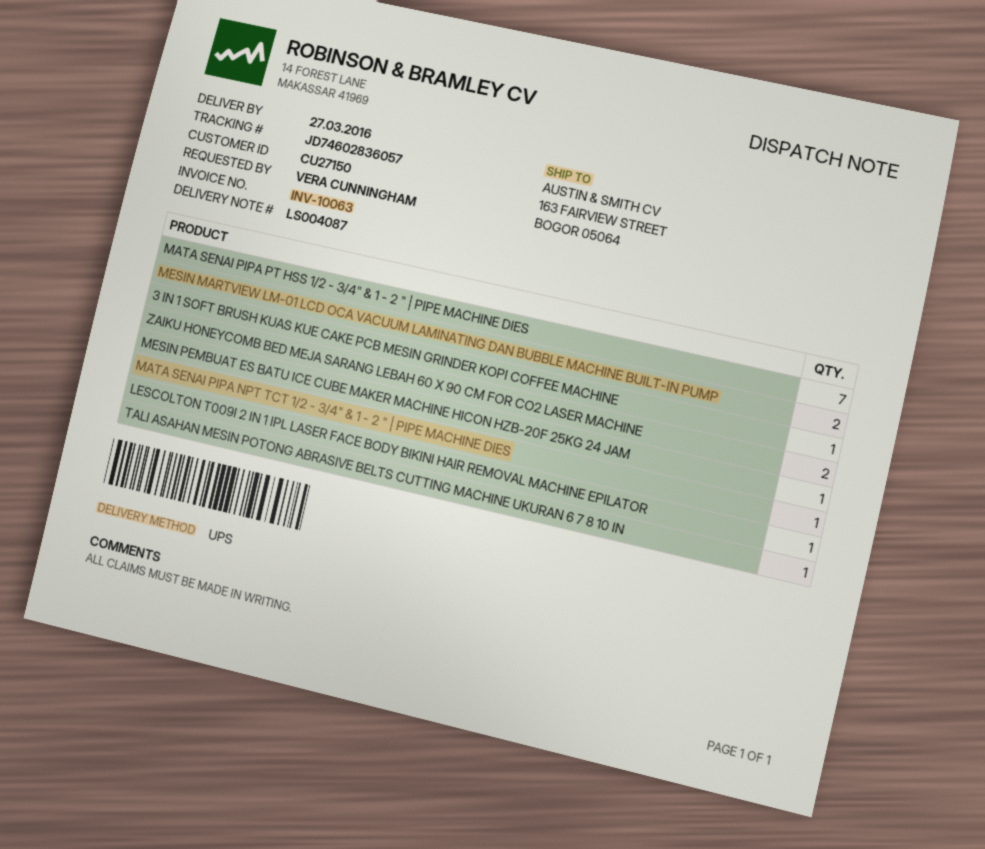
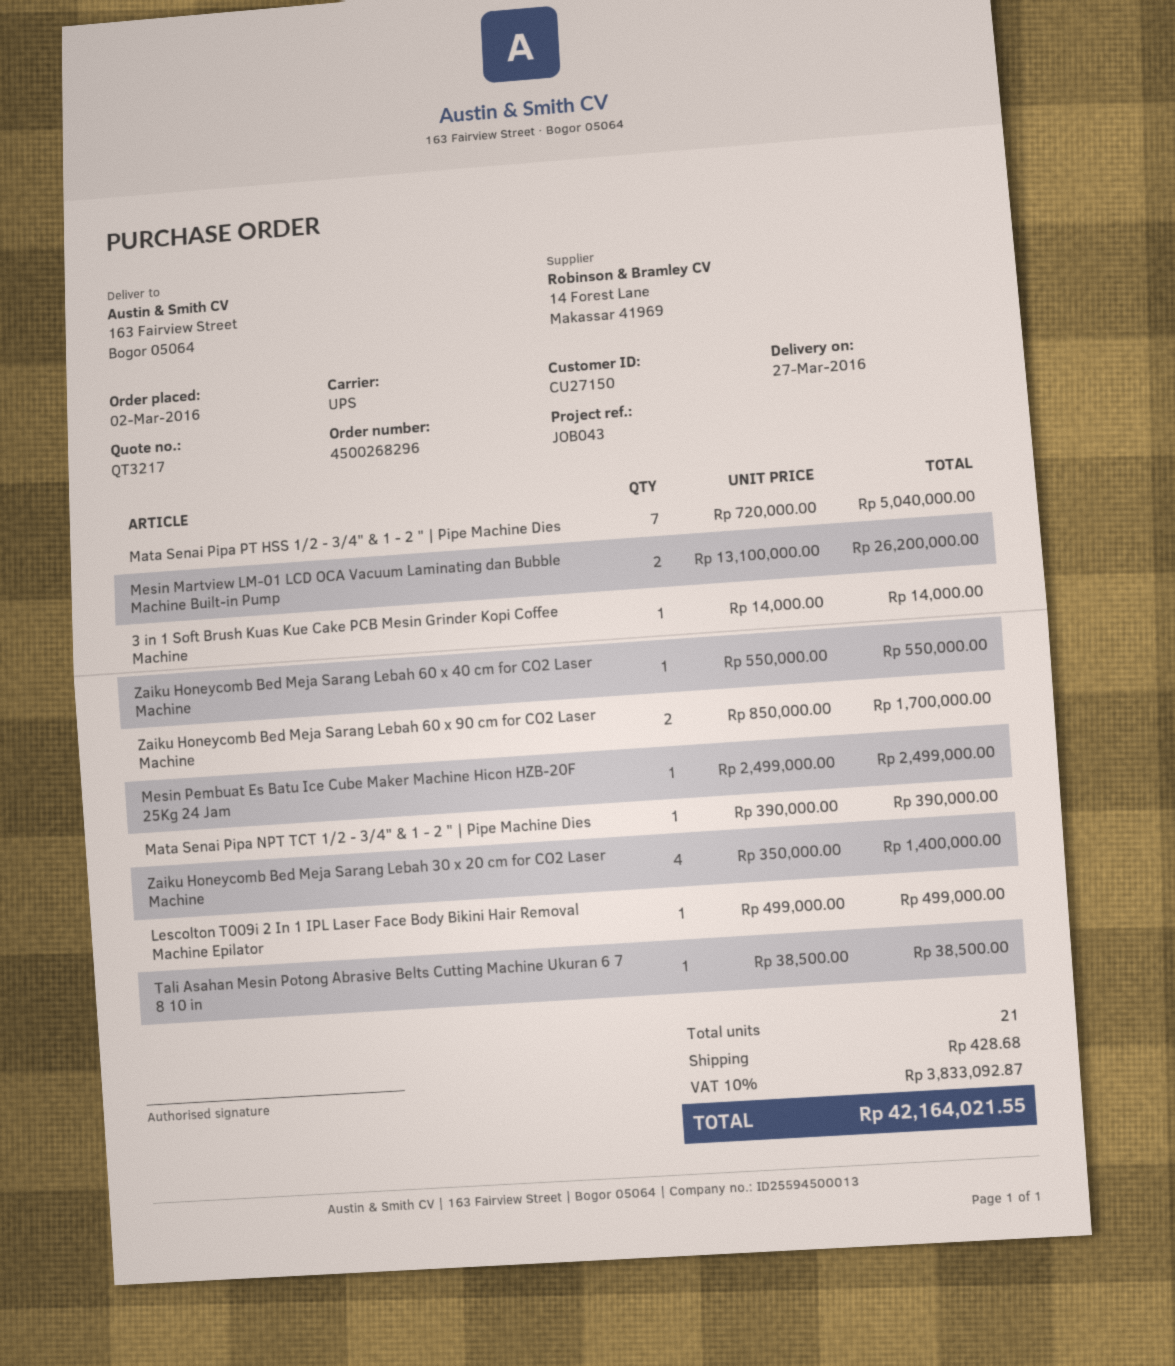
Zaiku Honeycomb Bed Meja Sarang Lebah 60 x 40 cm for CO2 Laser Machine: none -> 1
Zaiku Honeycomb Bed Meja Sarang Lebah 30 x 20 cm for CO2 Laser Machine: none -> 4

